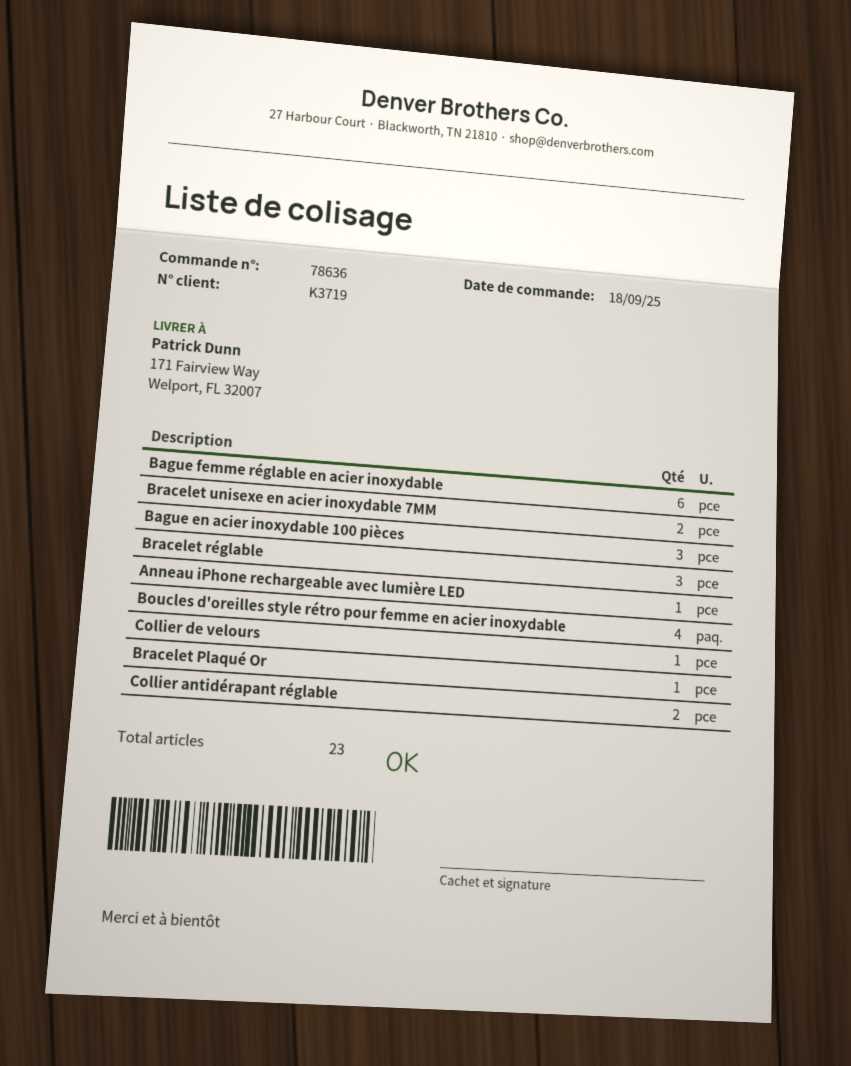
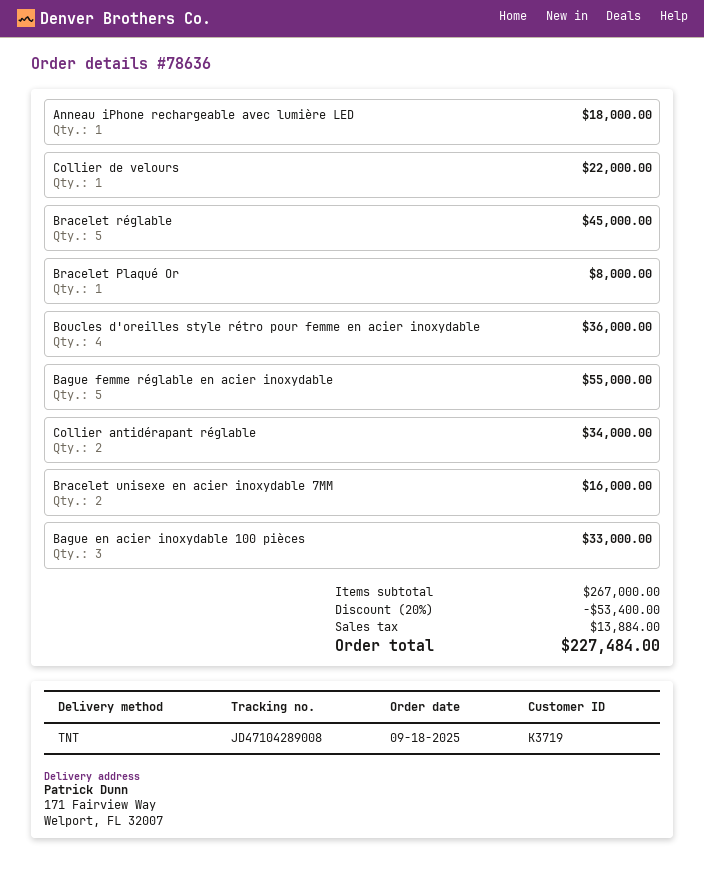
Bague femme réglable en acier inoxydable: 6 -> 5
Bracelet réglable: 3 -> 5

